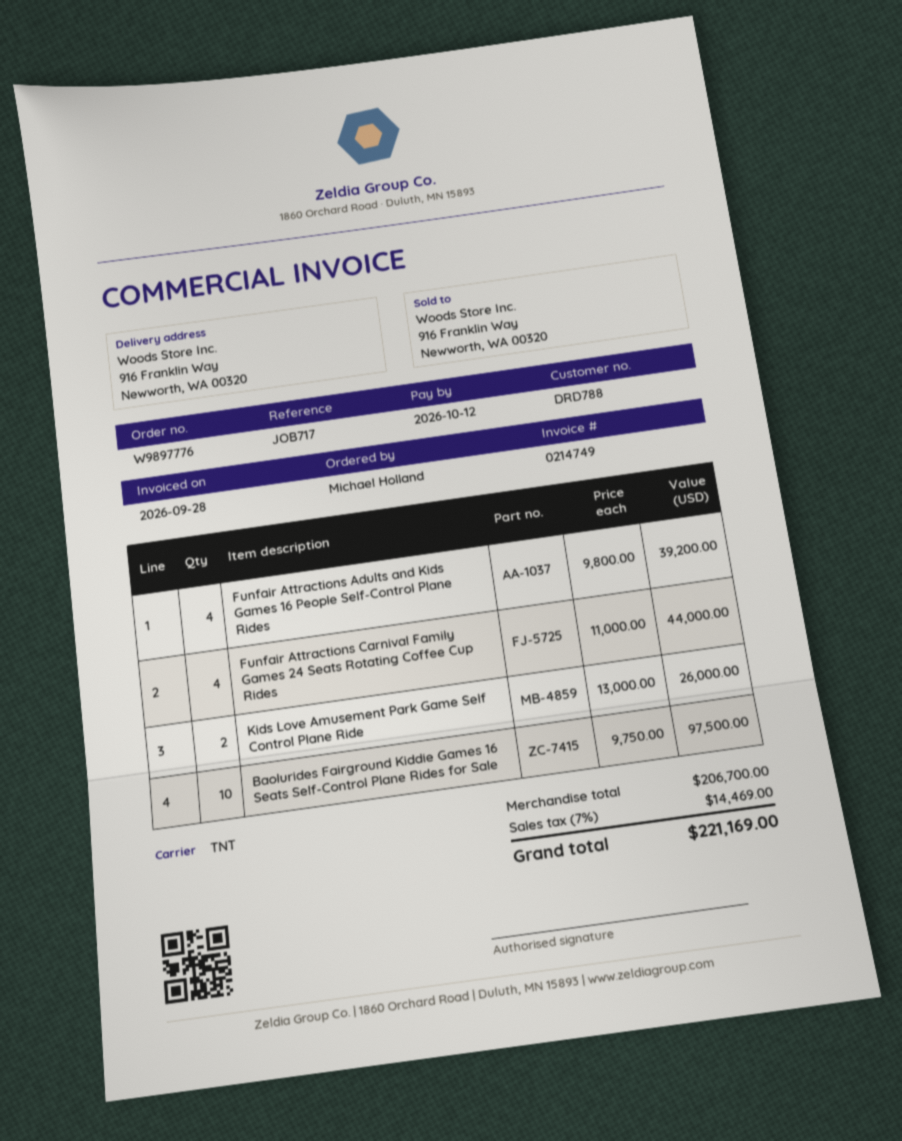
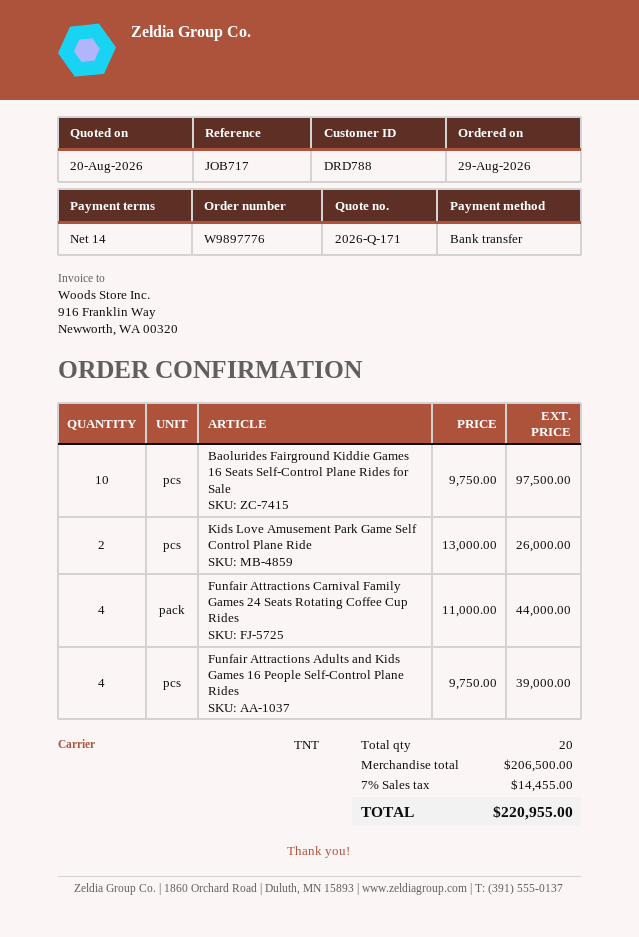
Funfair Attractions Adults and Kids Games 16 People Self-Control Plane Rides: 4 x 9800.00 = 39200.00 -> 4 x 9750.00 = 39000.00
subtotal: 206700.00 -> 206500.00
tax: 7% = 14469.00 -> 7% = 14455.00
total: 221169.00 -> 220955.00

